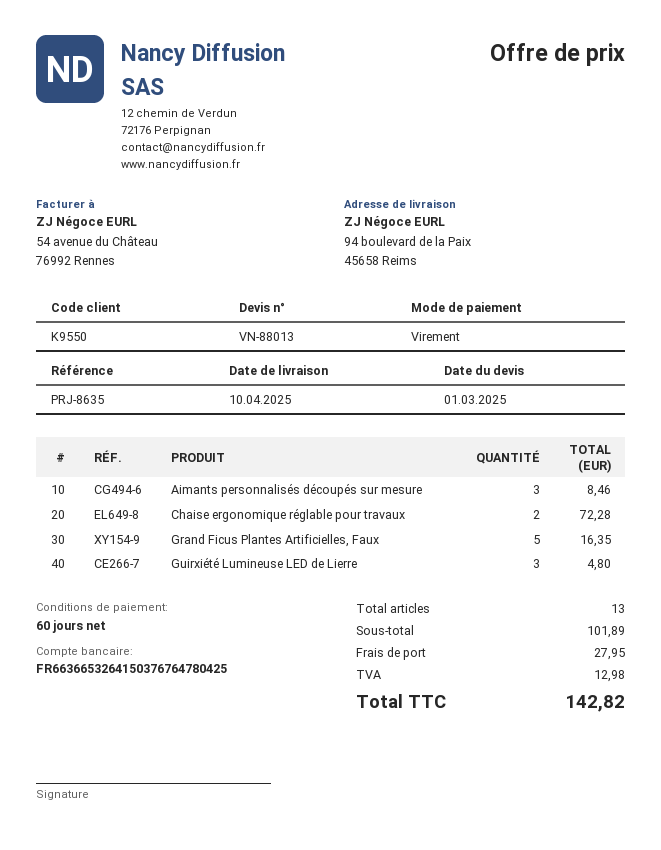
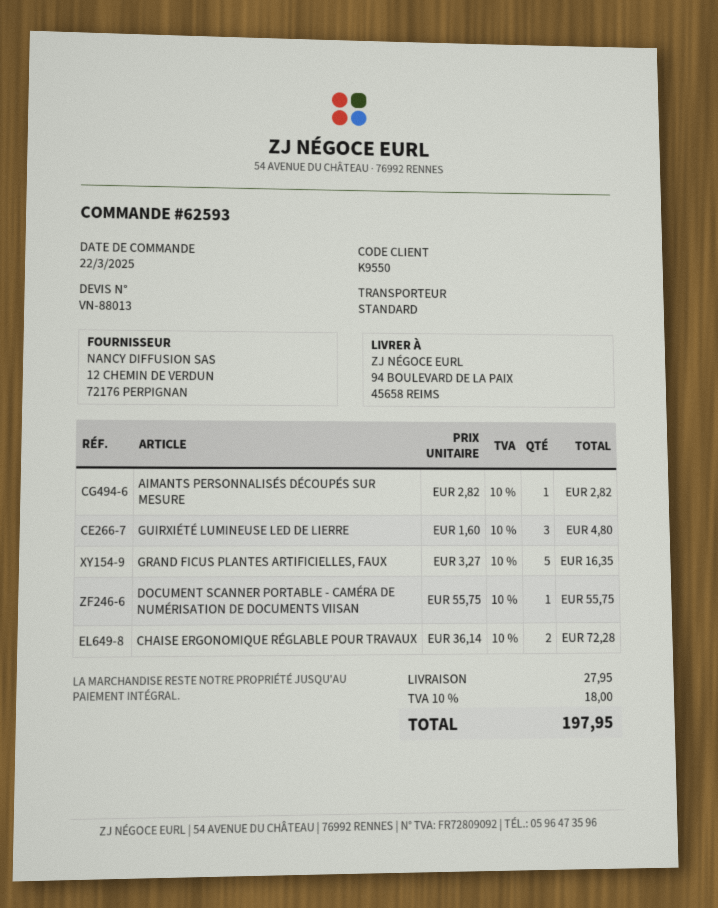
Aimants personnalisés découpés sur mesure: 3 for 8.46 -> 1 for 2.82
DOCUMENT SCANNER PORTABLE - CAMÉRA DE NUMÉRISATION DE DOCUMENTS VIISAN: none -> 1 for 55.75
tax: 12.98 -> 18.00
total: 142.82 -> 197.95

